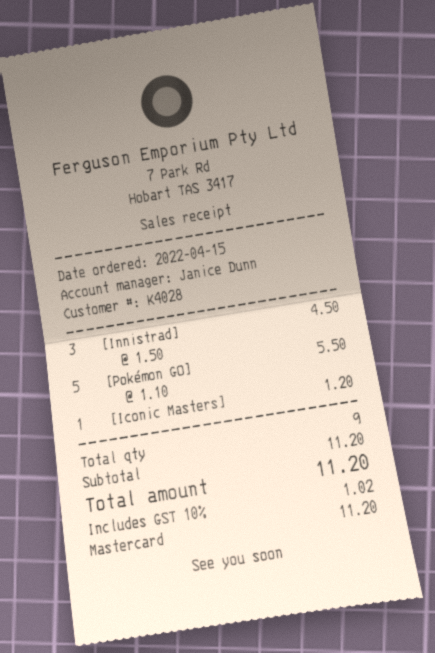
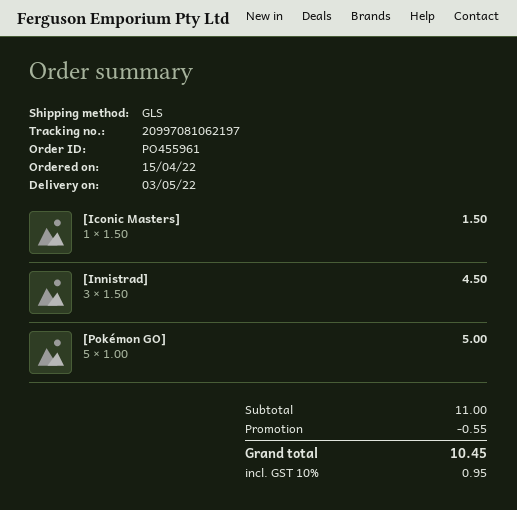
[Pokémon GO]: 5 x 1.10 = 5.50 -> 5 x 1.00 = 5.00
[Iconic Masters]: 1 x 1.20 = 1.20 -> 1 x 1.50 = 1.50
subtotal: 11.20 -> 11.00
discount: none -> 0.55
tax: 10% = 1.02 -> 10% = 0.95
total: 11.20 -> 10.45

